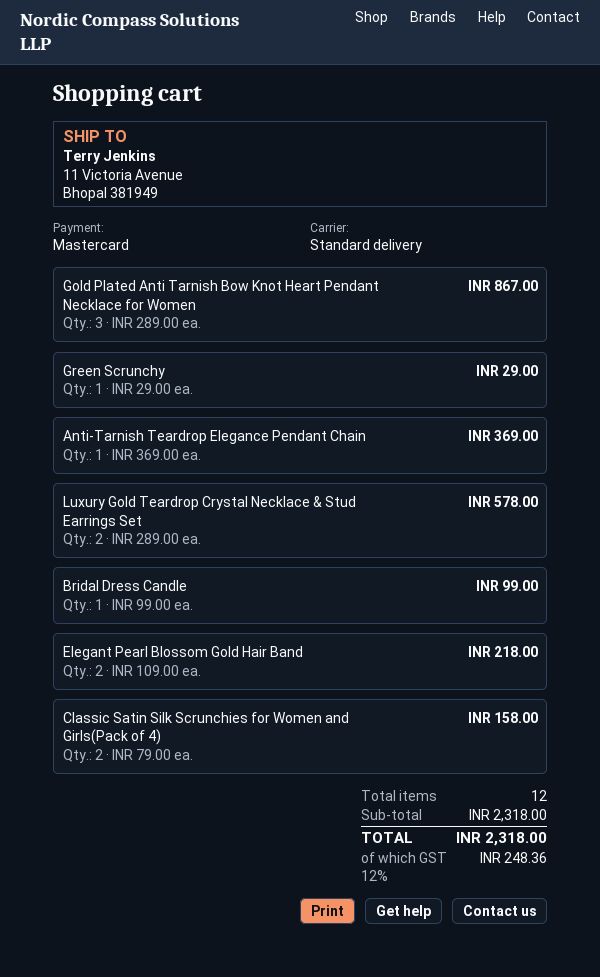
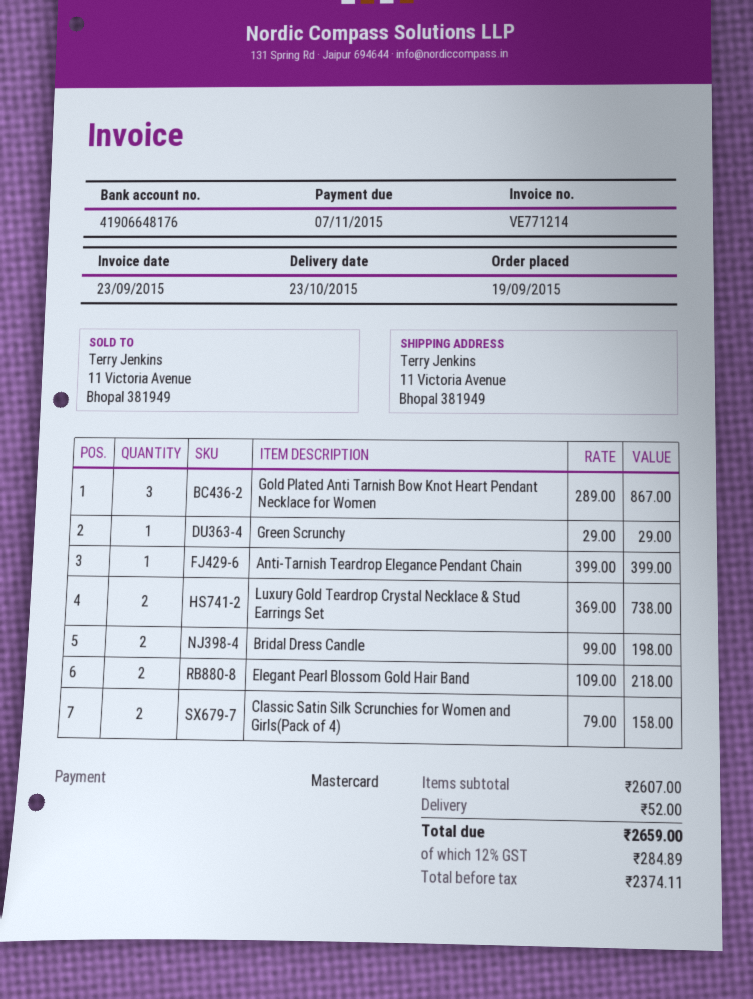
Anti-Tarnish Teardrop Elegance Pendant Chain: 1 x 369.00 = 369.00 -> 1 x 399.00 = 399.00
Luxury Gold Teardrop Crystal Necklace & Stud Earrings Set: 2 x 289.00 = 578.00 -> 2 x 369.00 = 738.00
Bridal Dress Candle: 1 x 99.00 = 99.00 -> 2 x 99.00 = 198.00
subtotal: 2318.00 -> 2607.00
shipping: none -> 52.00
tax: 12% = 248.36 -> 12% = 284.89
total: 2318.00 -> 2659.00

